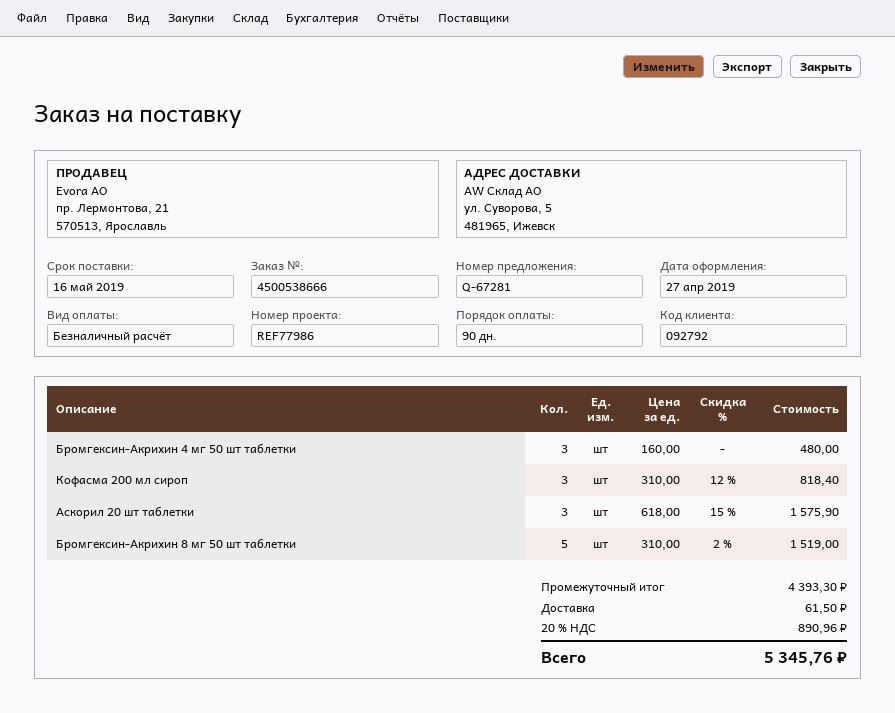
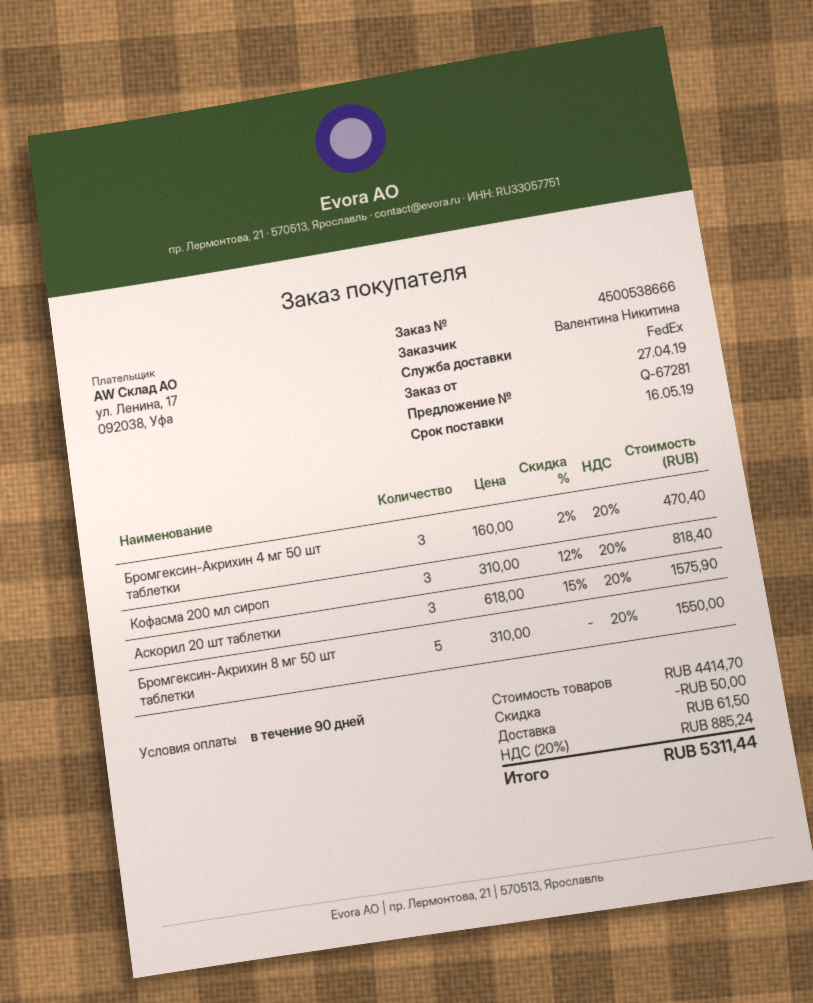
Бромгексин-Акрихин 4 мг 50 шт таблетки: 3 x 160.00 = 480.00 -> 3 x 160.00 - 2% = 470.40
Бромгексин-Акрихин 8 мг 50 шт таблетки: 5 x 310.00 - 2% = 1519.00 -> 5 x 310.00 = 1550.00
subtotal: 4393.30 -> 4414.70
discount: none -> 50.00
tax: 20% = 890.96 -> 20% = 885.24
total: 5345.76 -> 5311.44

